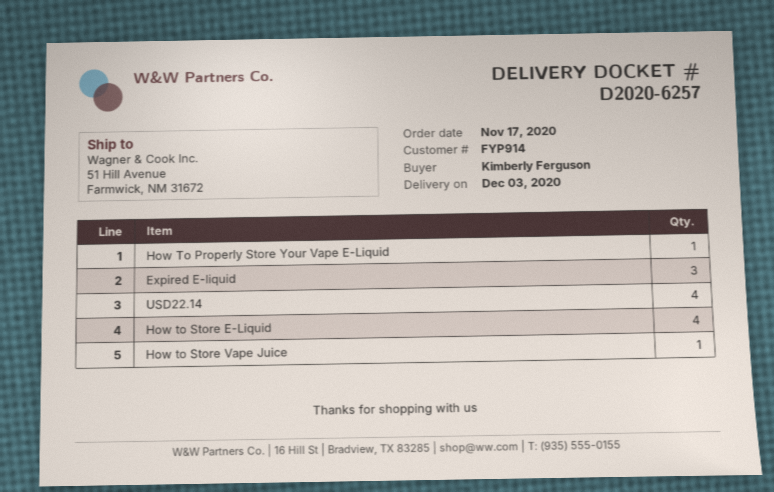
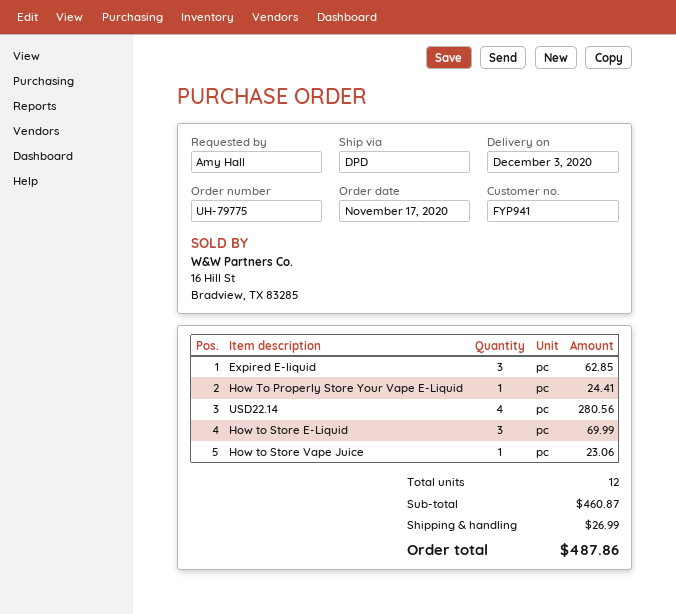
customer number: FYP914 -> FYP941
ordered by: Kimberly Ferguson -> Amy Hall
How to Store E-Liquid: 4 -> 3

